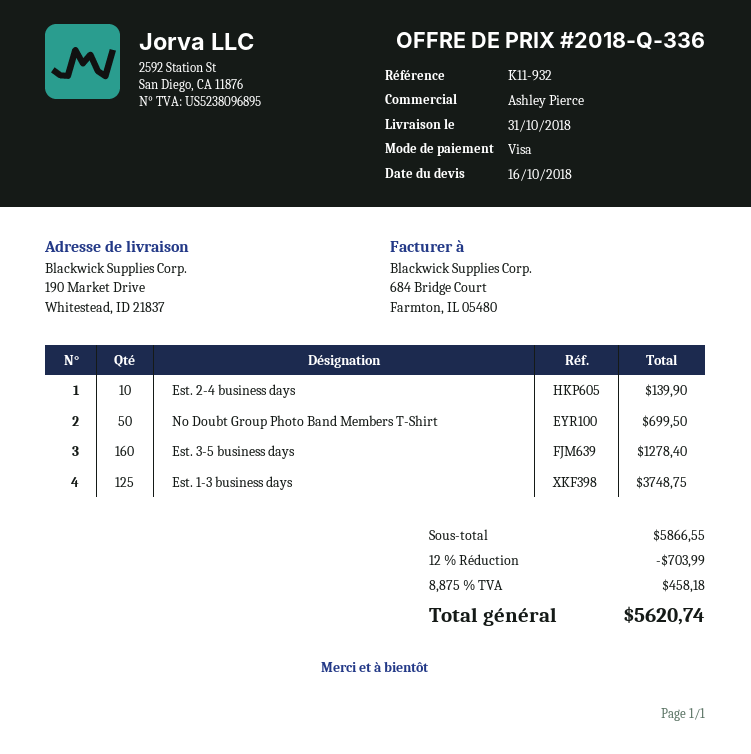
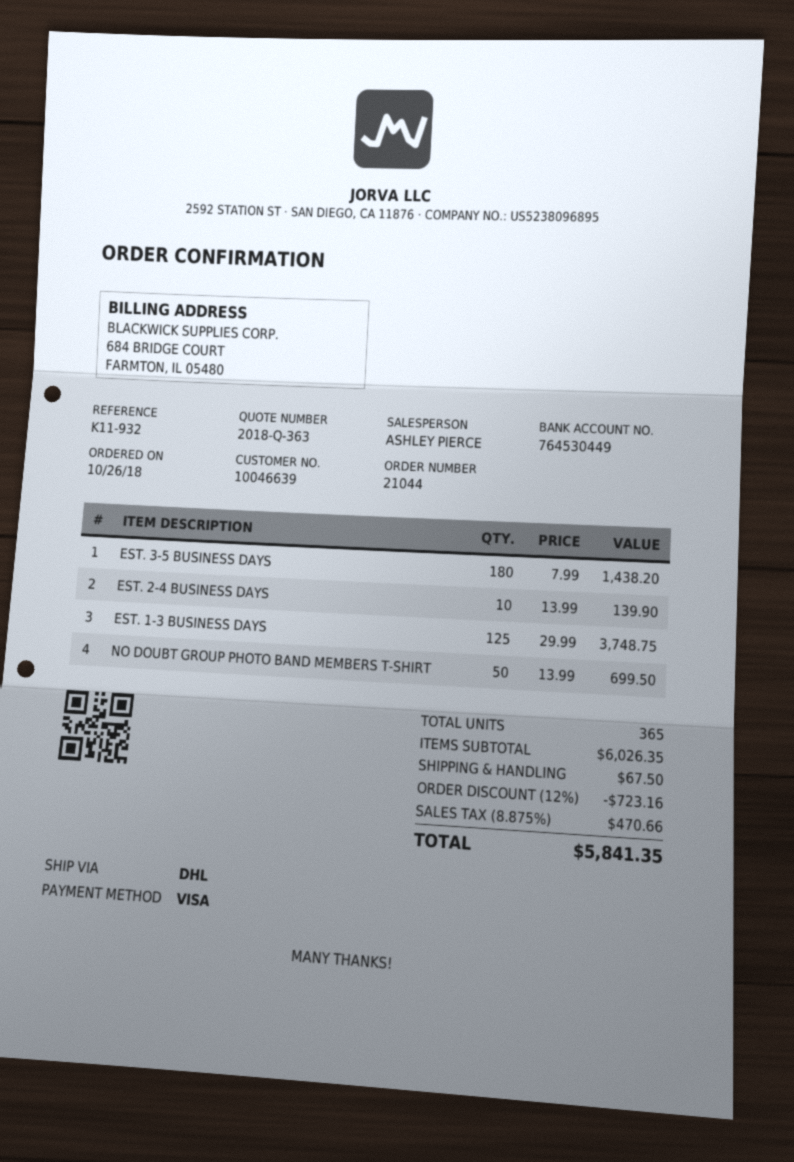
quote number: 2018-Q-336 -> 2018-Q-363
Est. 3-5 business days: 160 for 1278.40 -> 180 for 1438.20
subtotal: 5866.55 -> 6026.35
discount: 12% = 703.99 -> 12% = 723.16
shipping: none -> 67.50
tax: 8.875% = 458.18 -> 8.875% = 470.66
total: 5620.74 -> 5841.35

